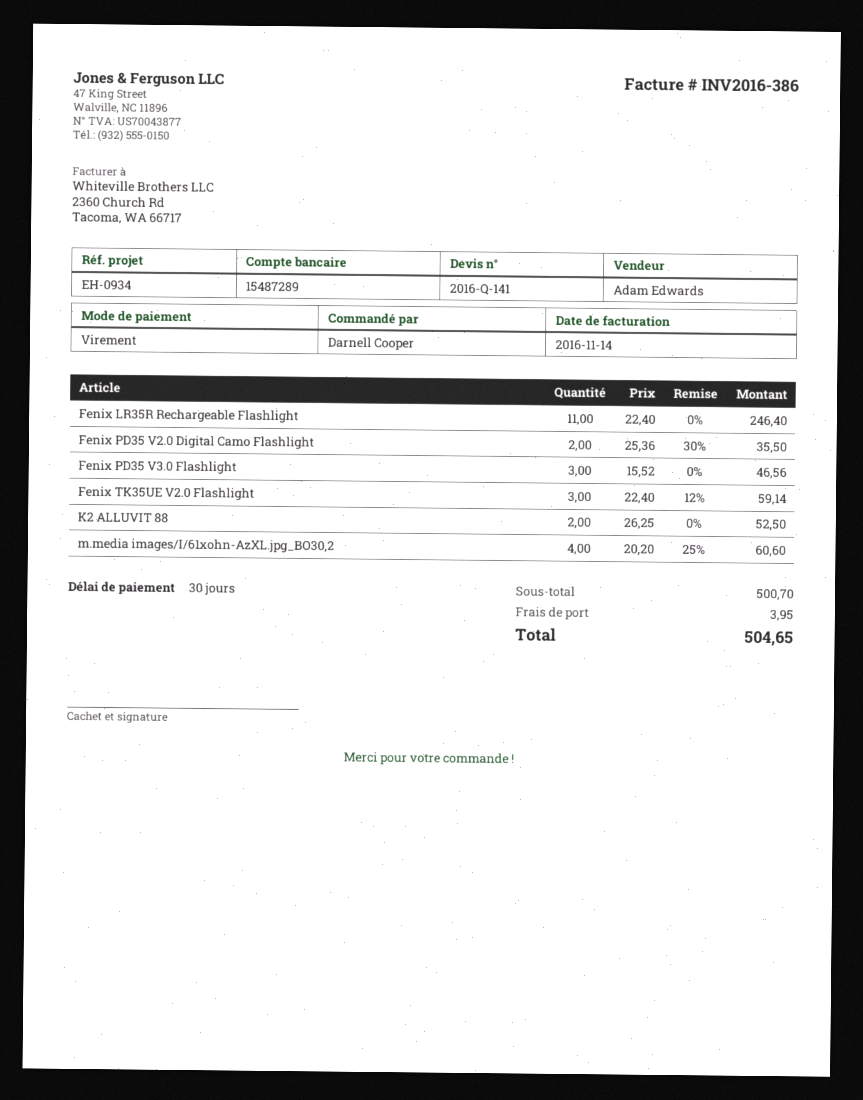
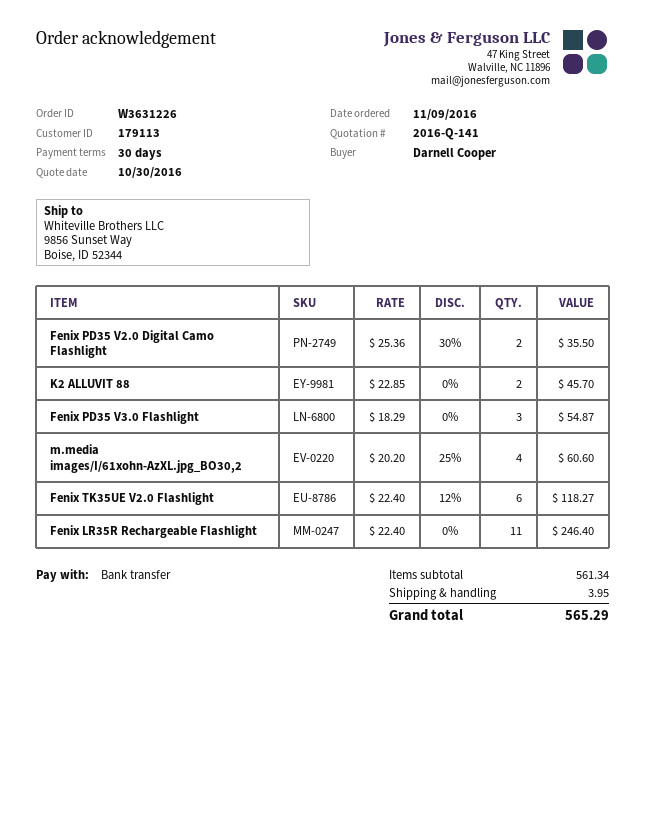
Fenix PD35 V3.0 Flashlight: 3 x 15.52 = 46.56 -> 3 x 18.29 = 54.87
Fenix TK35UE V2.0 Flashlight: 3 x 22.40 - 12% = 59.14 -> 6 x 22.40 - 12% = 118.27
K2 ALLUVIT 88: 2 x 26.25 = 52.50 -> 2 x 22.85 = 45.70
subtotal: 500.70 -> 561.34
total: 504.65 -> 565.29

